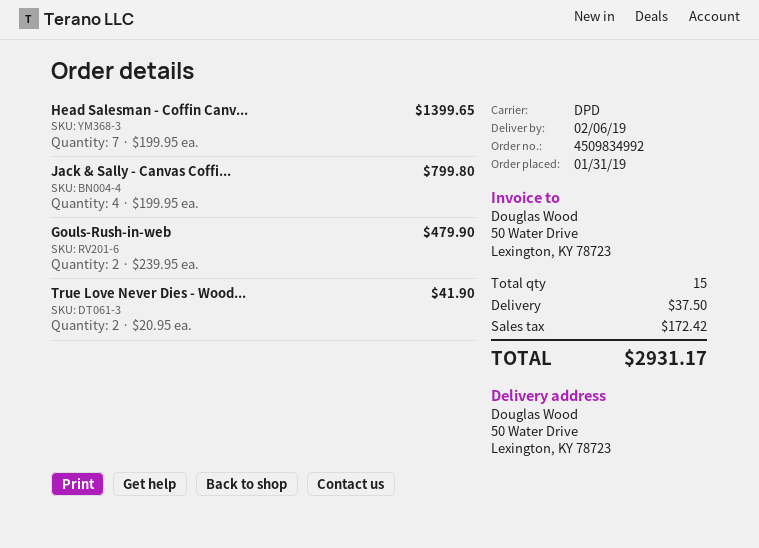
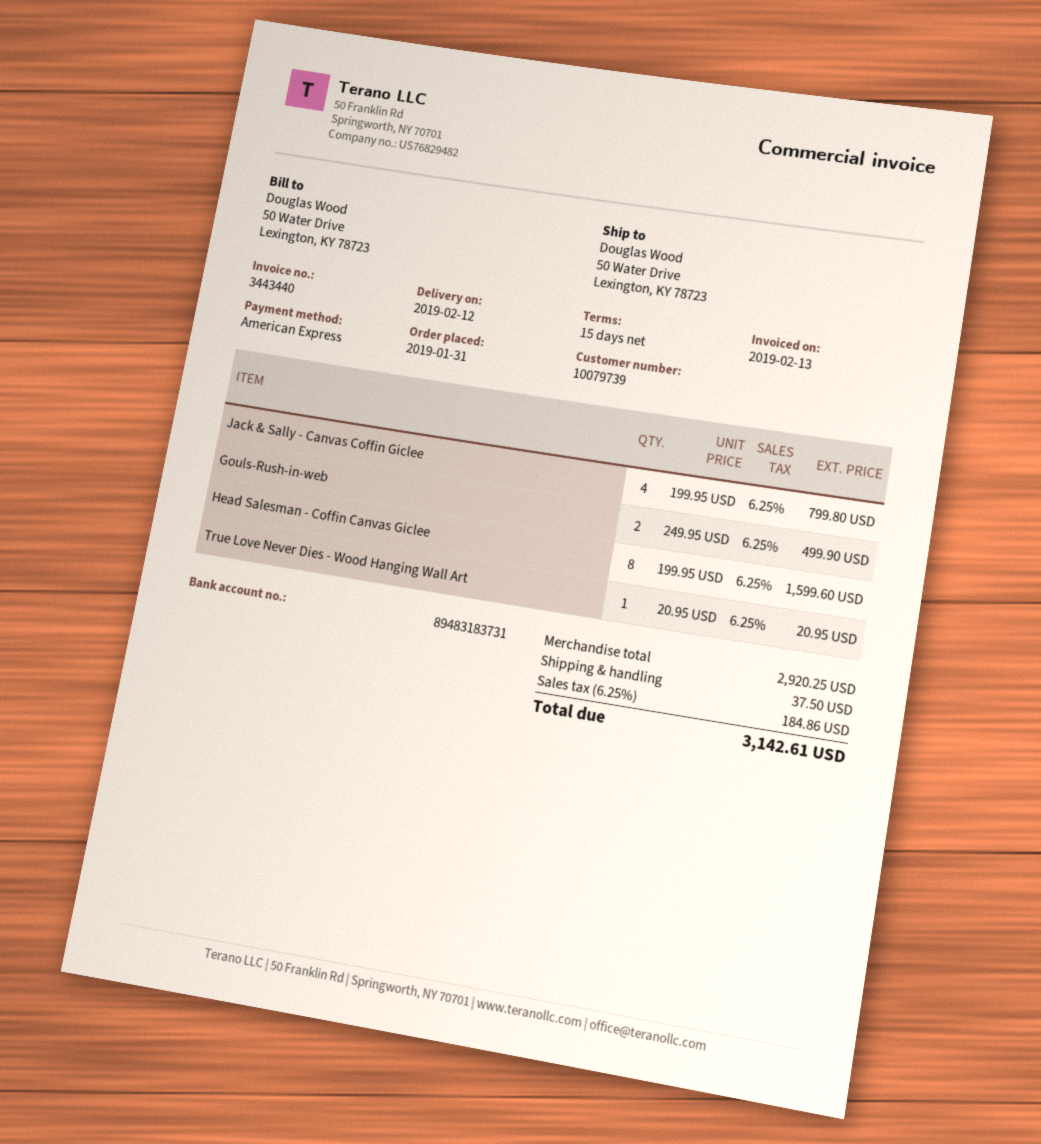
delivery date: 2019-02-06 -> 2019-02-12
Head Salesman - Coffin Canv...: 7 x 199.95 = 1399.65 -> 8 x 199.95 = 1599.60
Gouls-Rush-in-web: 2 x 239.95 = 479.90 -> 2 x 249.95 = 499.90
True Love Never Dies - Wood...: 2 x 20.95 = 41.90 -> 1 x 20.95 = 20.95
tax: 172.42 -> 184.86
total: 2931.17 -> 3142.61

